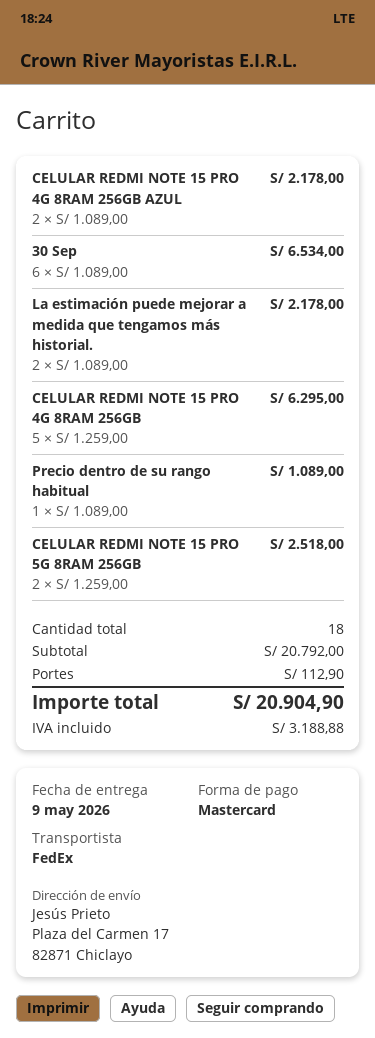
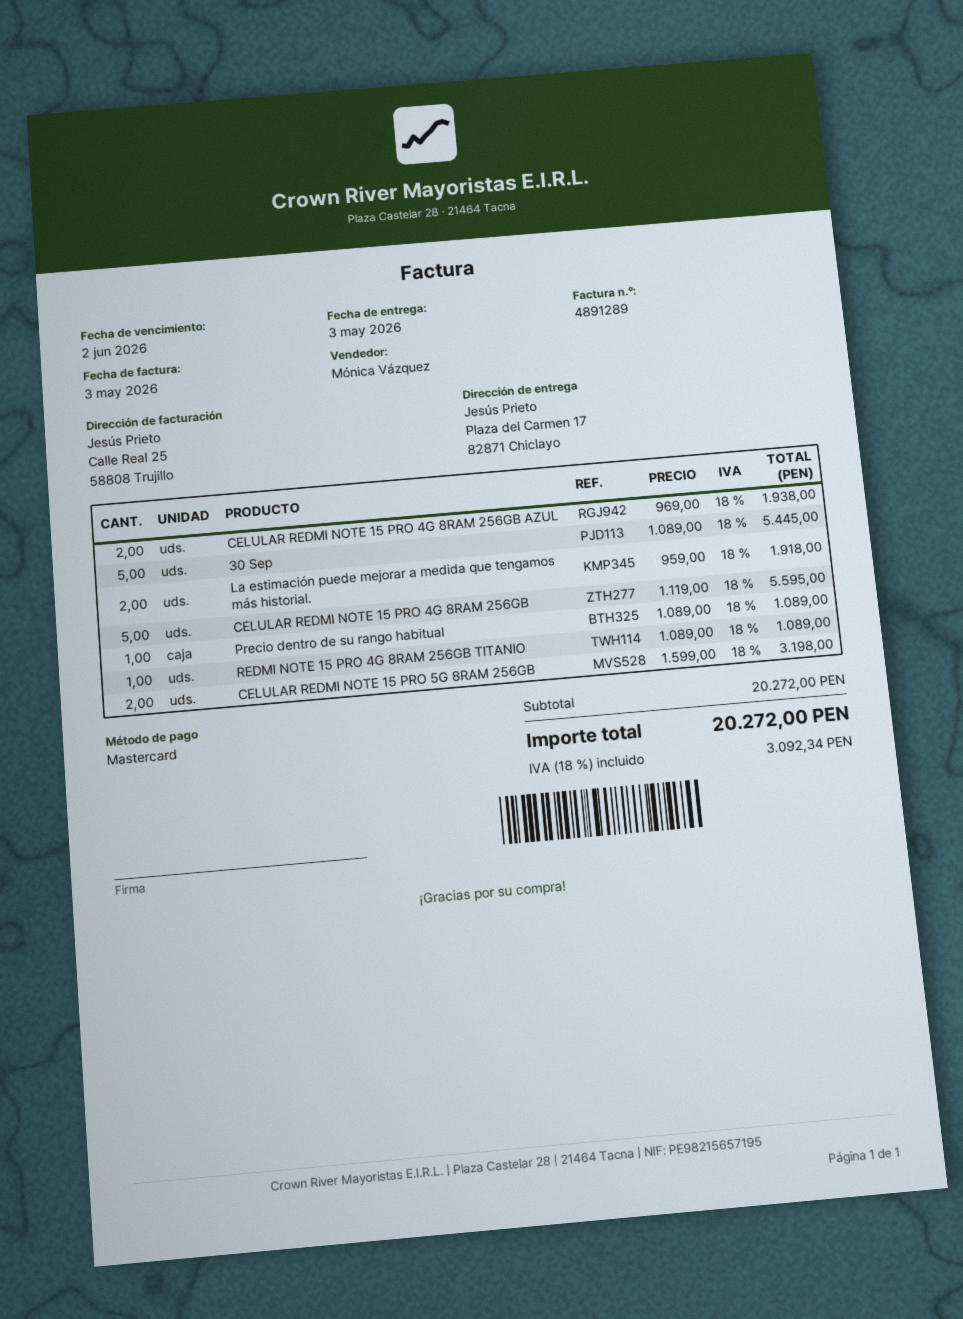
delivery date: 2026-05-09 -> 2026-05-03
CELULAR REDMI NOTE 15 PRO 4G 8RAM 256GB AZUL: 2 x 1089.00 = 2178.00 -> 2 x 969.00 = 1938.00
30 Sep: 6 x 1089.00 = 6534.00 -> 5 x 1089.00 = 5445.00
La estimación puede mejorar a medida que tengamos más historial.: 2 x 1089.00 = 2178.00 -> 2 x 959.00 = 1918.00
CELULAR REDMI NOTE 15 PRO 4G 8RAM 256GB: 5 x 1259.00 = 6295.00 -> 5 x 1119.00 = 5595.00
CELULAR REDMI NOTE 15 PRO 5G 8RAM 256GB: 2 x 1259.00 = 2518.00 -> 2 x 1599.00 = 3198.00
REDMI NOTE 15 PRO 4G 8RAM 256GB TITANIO: none -> 1 x 1089.00 = 1089.00
subtotal: 20792.00 -> 20272.00
shipping: 112.90 -> none
tax: 3188.88 -> 3092.34
total: 20904.90 -> 20272.00

